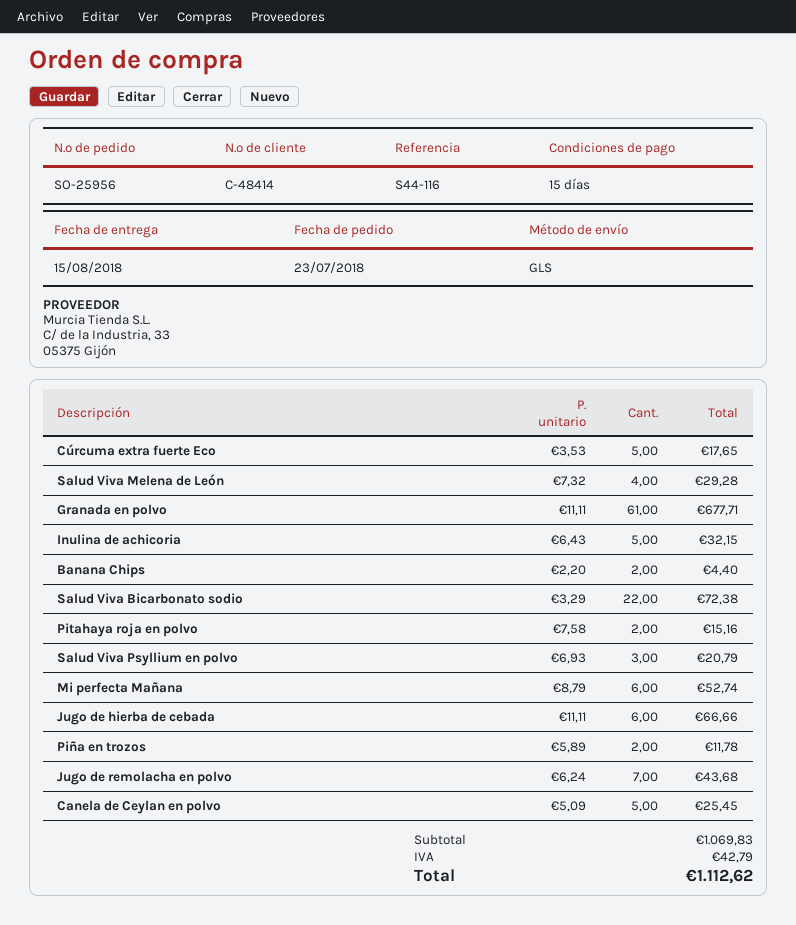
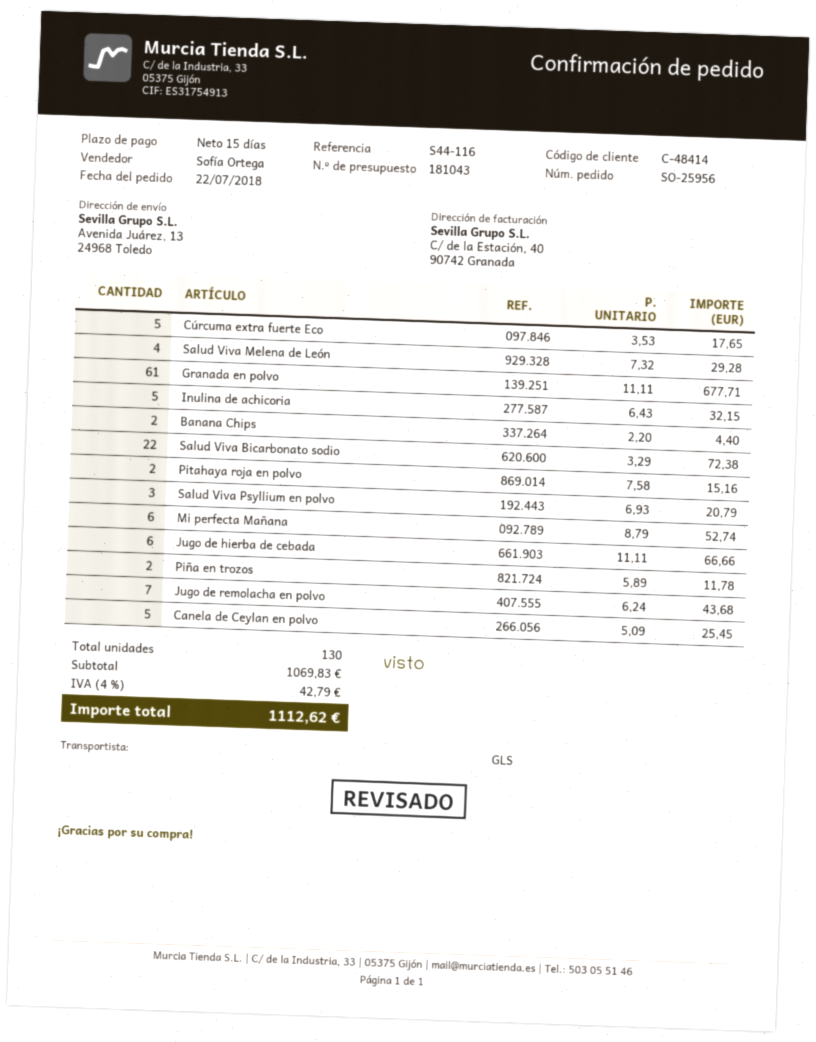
order date: 2018-07-23 -> 2018-07-22

